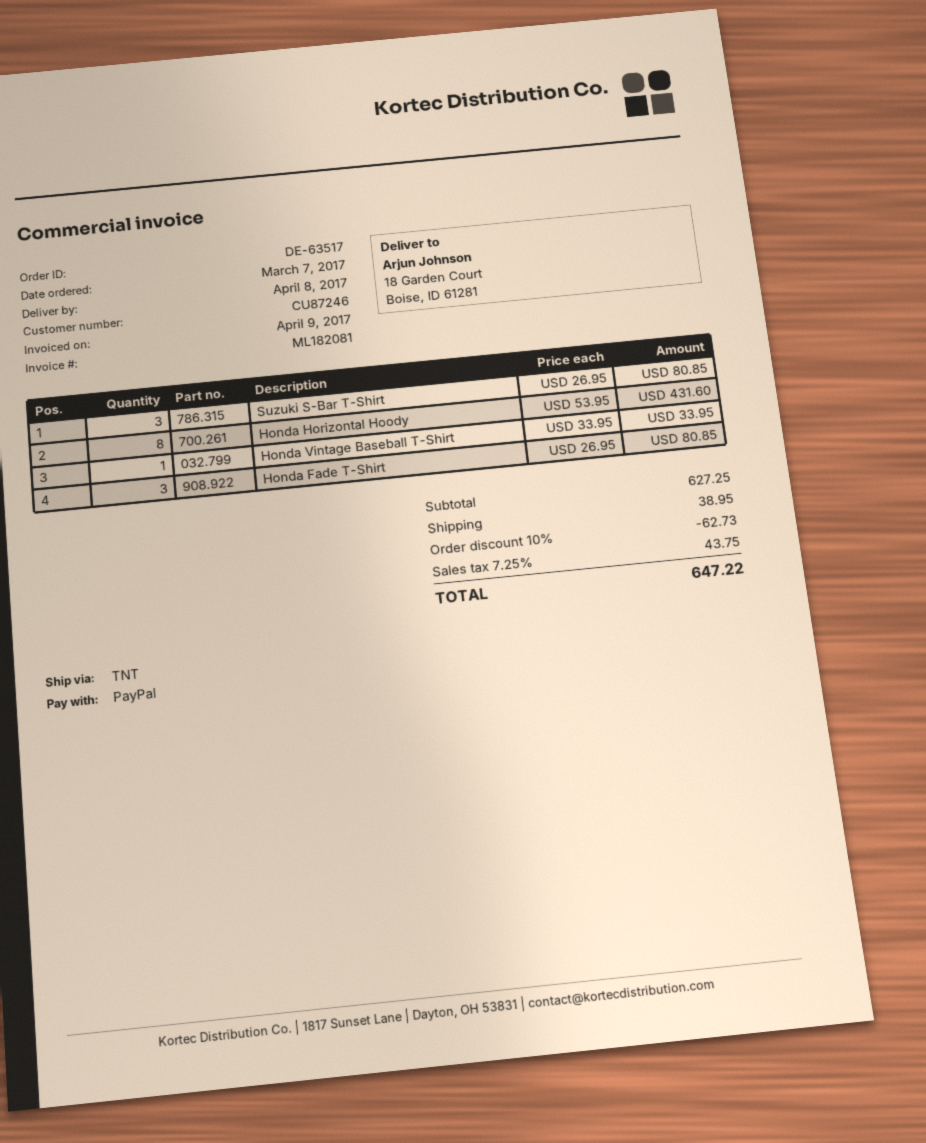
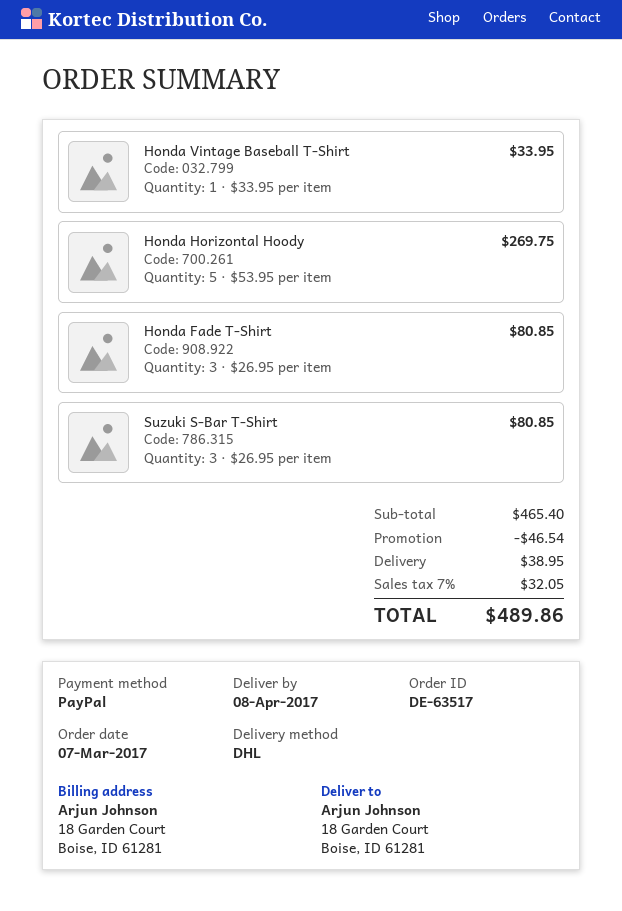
shipping method: TNT -> DHL
Honda Horizontal Hoody: 8 x 53.95 = 431.60 -> 5 x 53.95 = 269.75
subtotal: 627.25 -> 465.40
discount: 62.73 -> 46.54
tax: 7.25% = 43.75 -> 7% = 32.05
total: 647.22 -> 489.86

